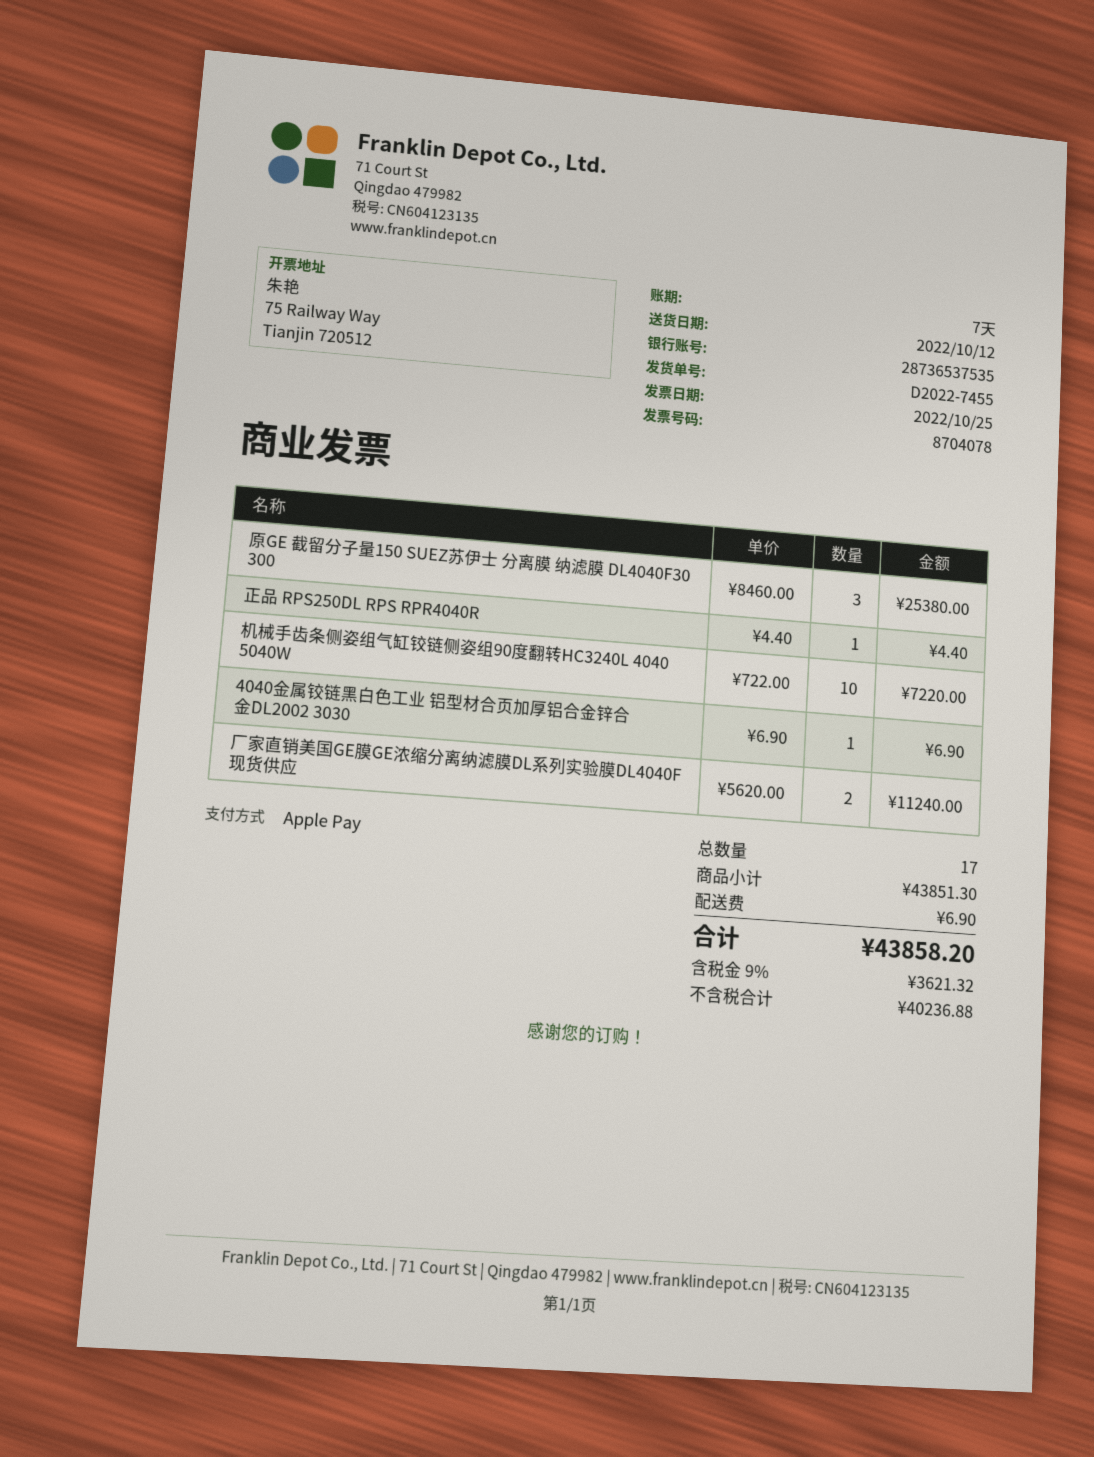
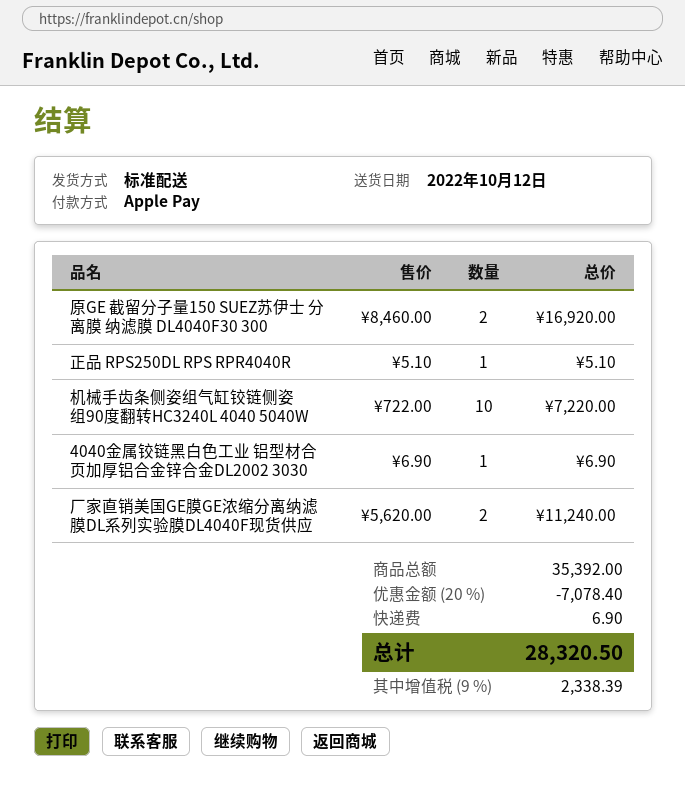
原GE 截留分子量150 SUEZ苏伊士 分离膜 纳滤膜 DL4040F30 300: 3 x 8460.00 = 25380.00 -> 2 x 8460.00 = 16920.00
正品 RPS250DL RPS RPR4040R: 1 x 4.40 = 4.40 -> 1 x 5.10 = 5.10
subtotal: 43851.30 -> 35392.00
discount: none -> 20% = 7078.40
tax: 9% = 3621.32 -> 9% = 2338.39
total: 43858.20 -> 28320.50

